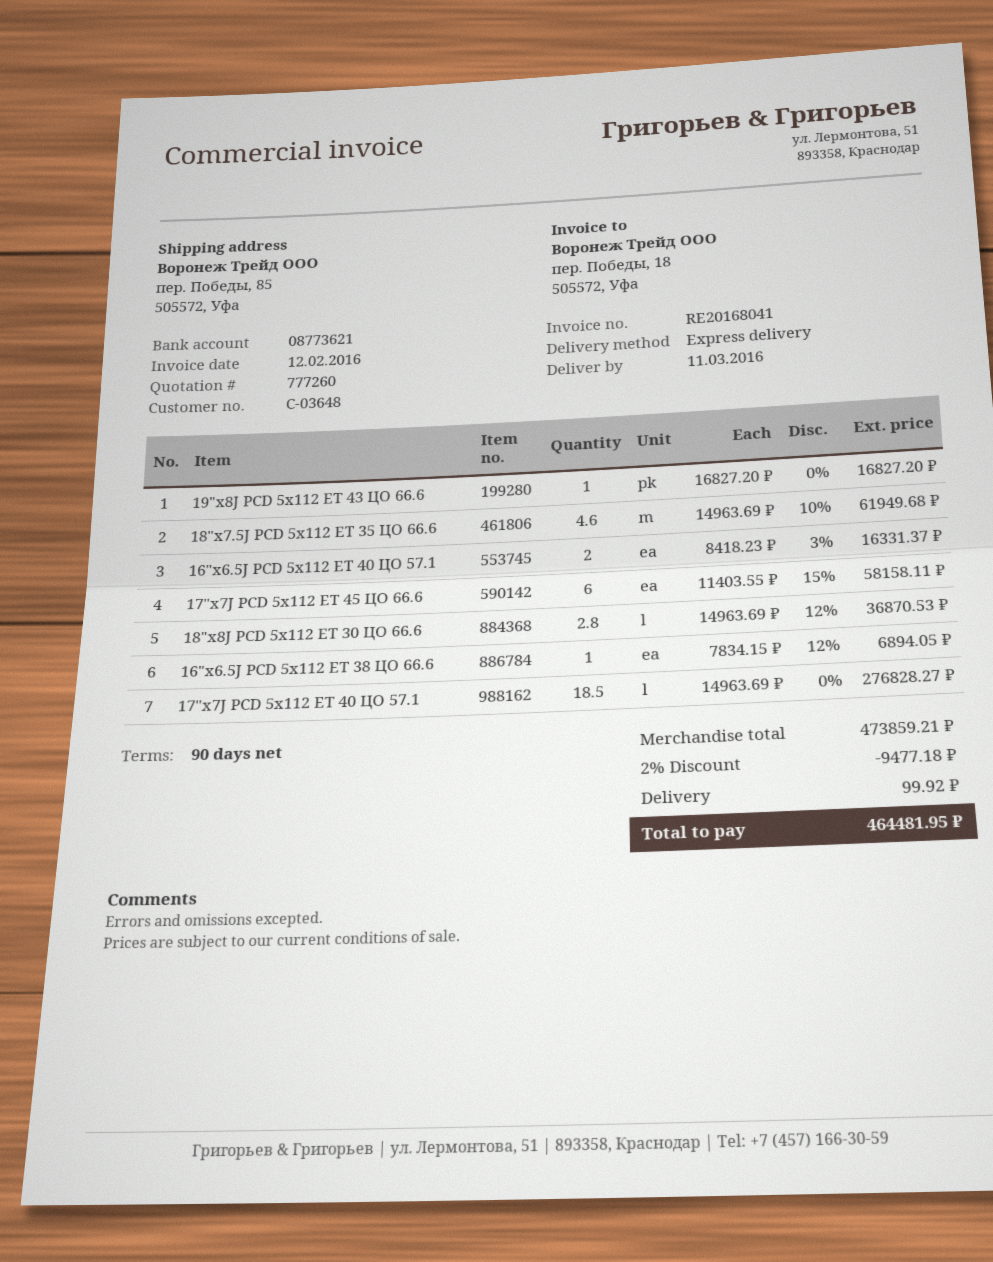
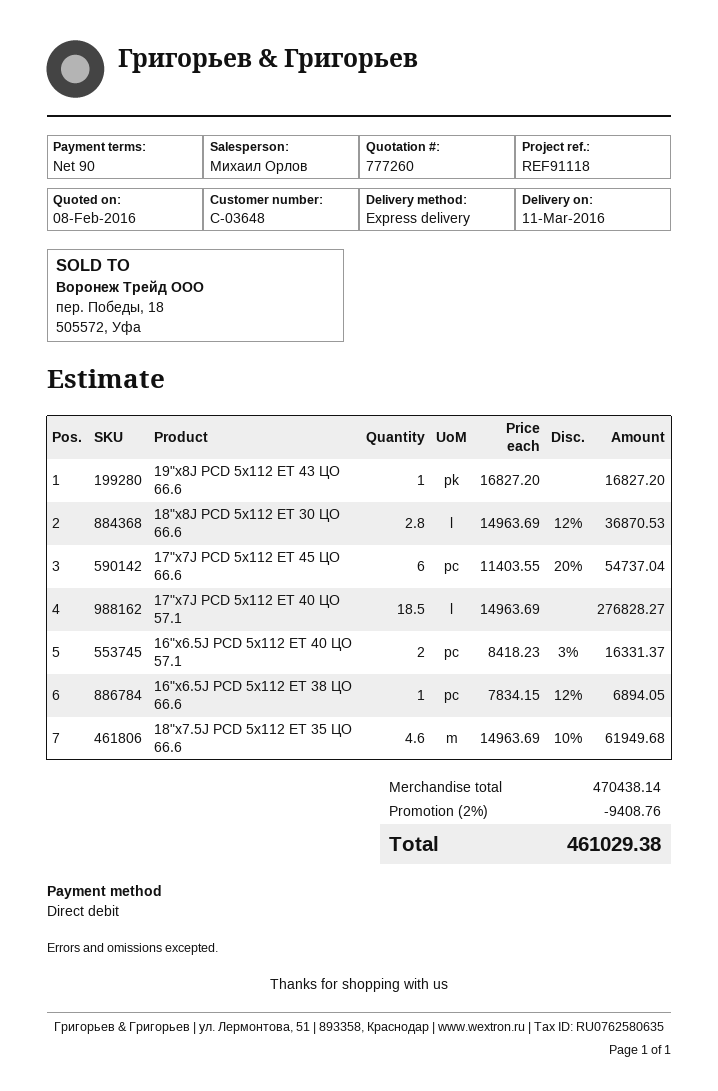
17"x7J PCD 5x112 ЕТ 45 ЦО 66.6: 6 x 11403.55 - 15% = 58158.11 -> 6 x 11403.55 - 20% = 54737.04
subtotal: 473859.21 -> 470438.14
discount: 2% = 9477.18 -> 2% = 9408.76
shipping: 99.92 -> none
total: 464481.95 -> 461029.38

